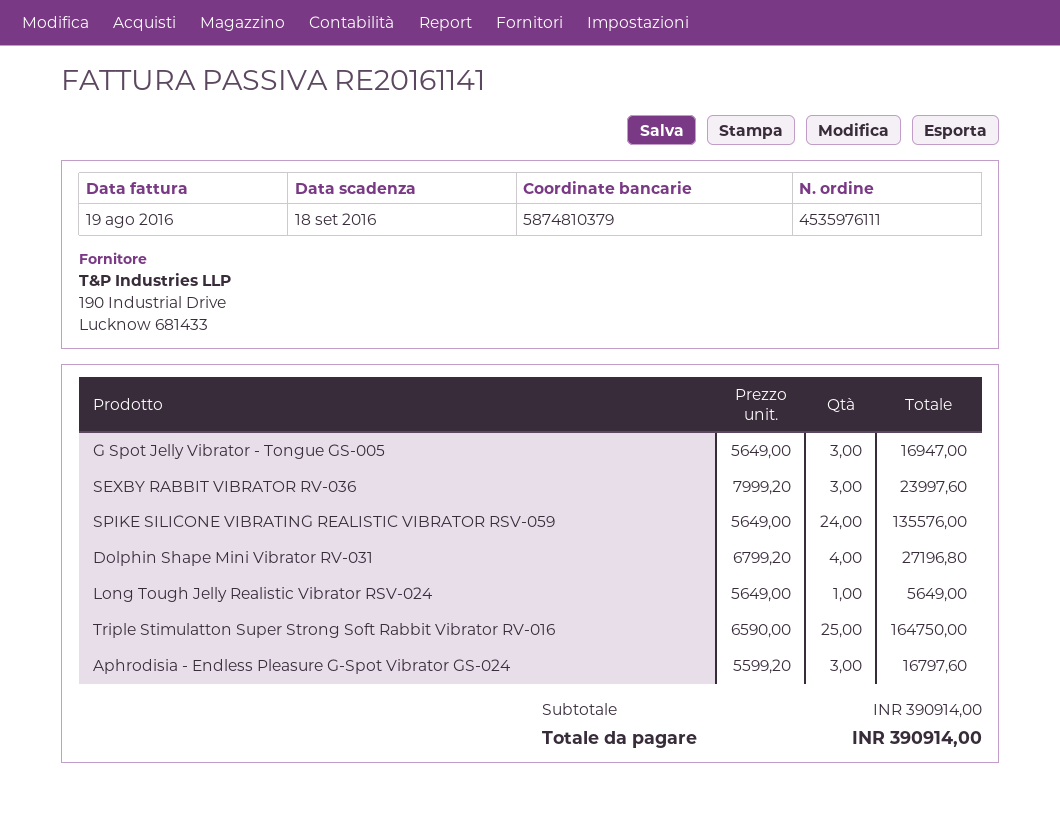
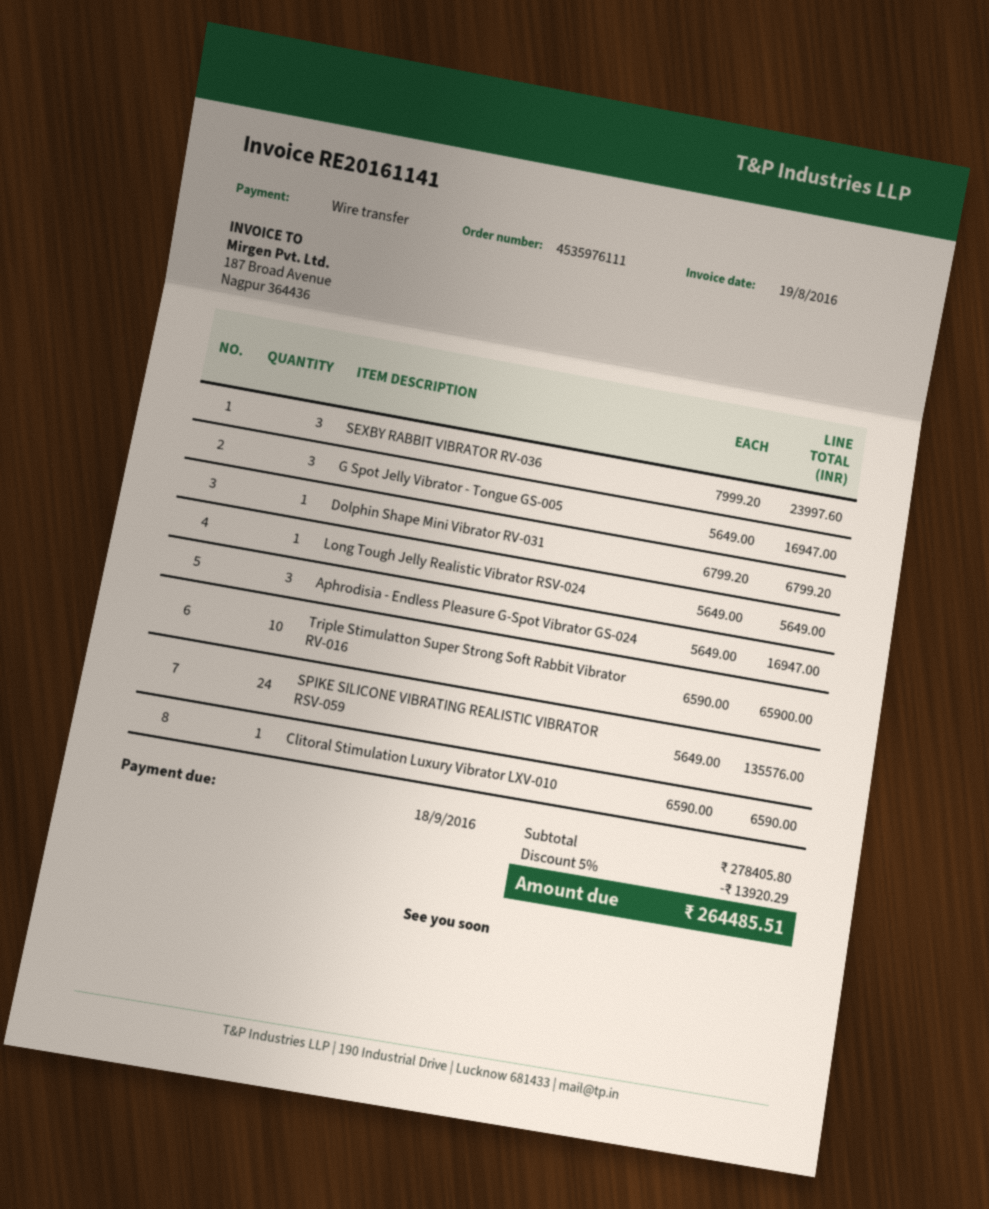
Dolphin Shape Mini Vibrator RV-031: 4 x 6799.20 = 27196.80 -> 1 x 6799.20 = 6799.20
Triple Stimulatton Super Strong Soft Rabbit Vibrator RV-016: 25 x 6590.00 = 164750.00 -> 10 x 6590.00 = 65900.00
Aphrodisia - Endless Pleasure G-Spot Vibrator GS-024: 3 x 5599.20 = 16797.60 -> 3 x 5649.00 = 16947.00
Clitoral Stimulation Luxury Vibrator LXV-010: none -> 1 x 6590.00 = 6590.00
subtotal: 390914.00 -> 278405.80
discount: none -> 5% = 13920.29
total: 390914.00 -> 264485.51

